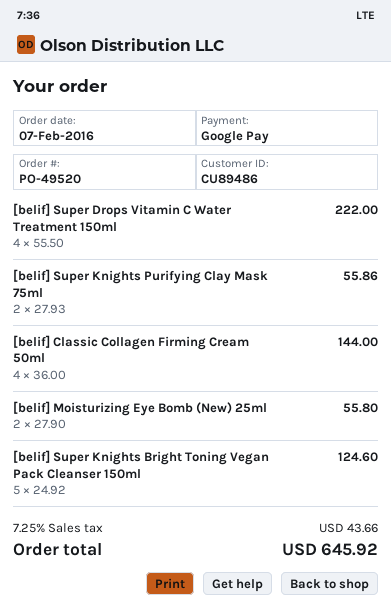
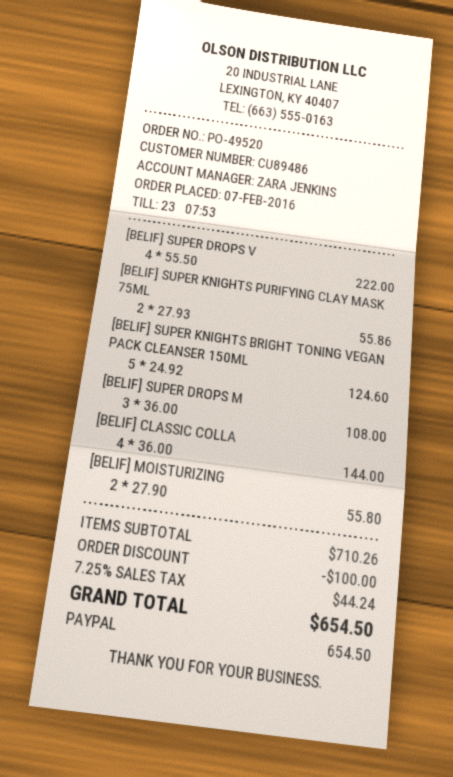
payment method: Google Pay -> PayPal
[BELIF] SUPER DROPS M: none -> 3 x 36.00 = 108.00
discount: none -> 100.00
tax: 7.25% = 43.66 -> 7.25% = 44.24
total: 645.92 -> 654.50

